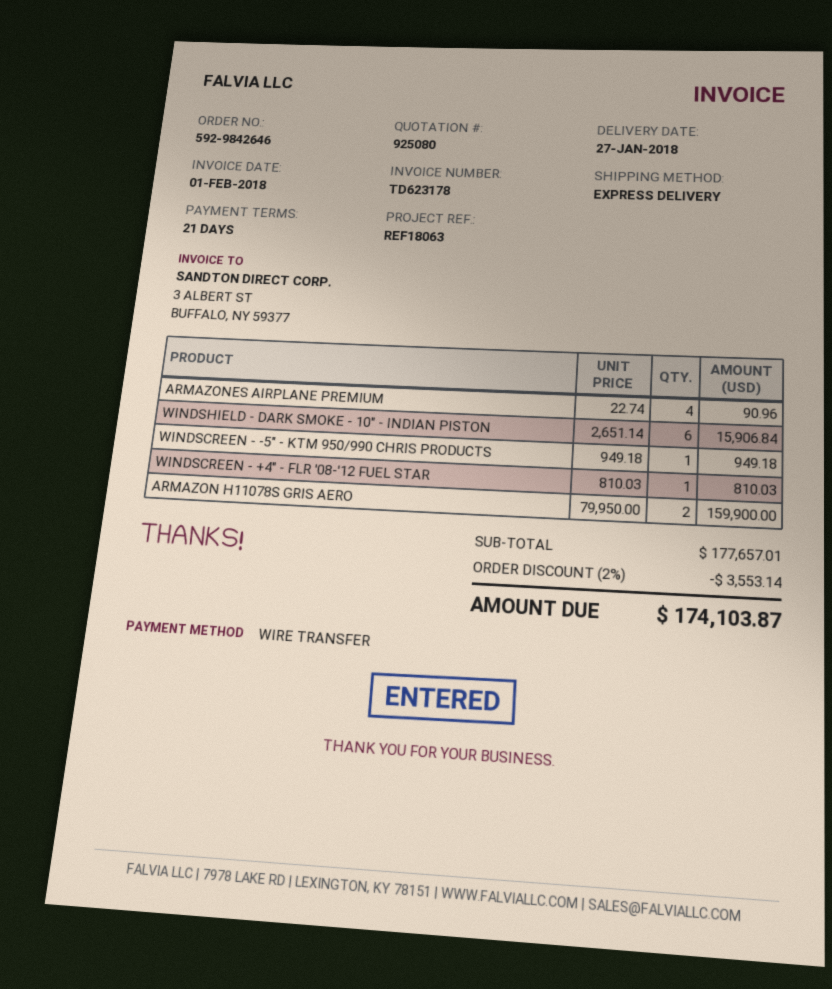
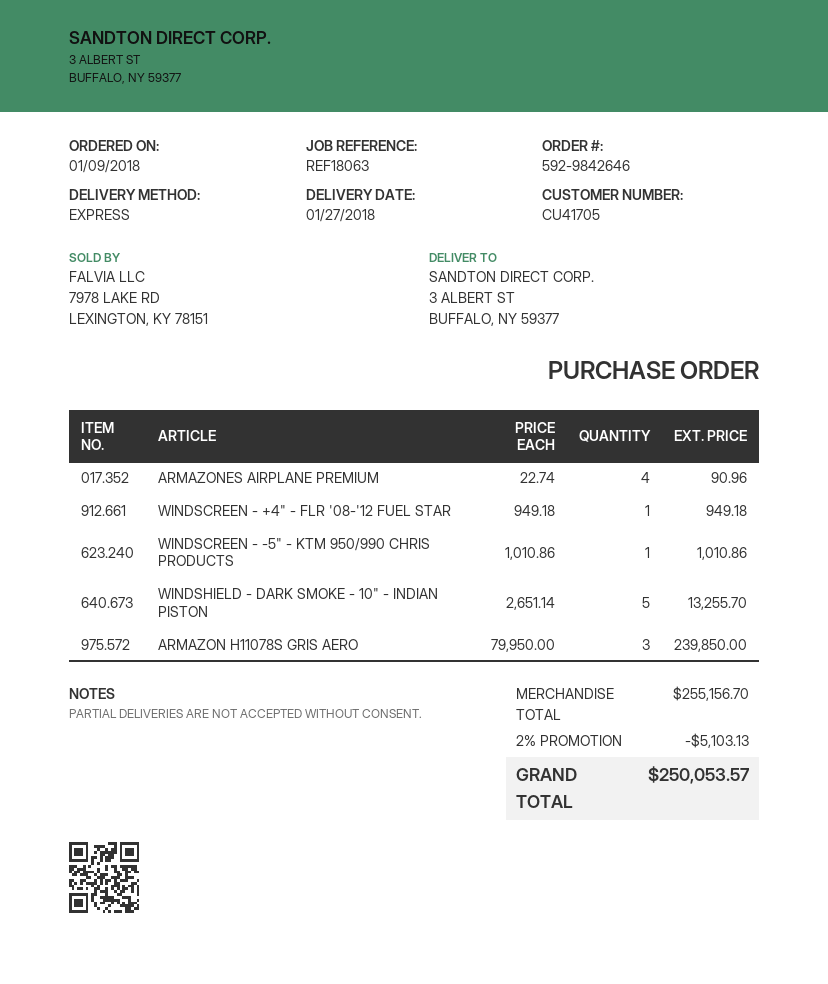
WINDSHIELD - DARK SMOKE - 10" - INDIAN PISTON: 6 x 2651.14 = 15906.84 -> 5 x 2651.14 = 13255.70
WINDSCREEN - -5" - KTM 950/990 CHRIS PRODUCTS: 1 x 949.18 = 949.18 -> 1 x 1010.86 = 1010.86
WINDSCREEN - +4" - FLR '08-'12 FUEL STAR: 1 x 810.03 = 810.03 -> 1 x 949.18 = 949.18
ARMAZON H11078S GRIS AERO: 2 x 79950.00 = 159900.00 -> 3 x 79950.00 = 239850.00
subtotal: 177657.01 -> 255156.70
discount: 2% = 3553.14 -> 2% = 5103.13
total: 174103.87 -> 250053.57

